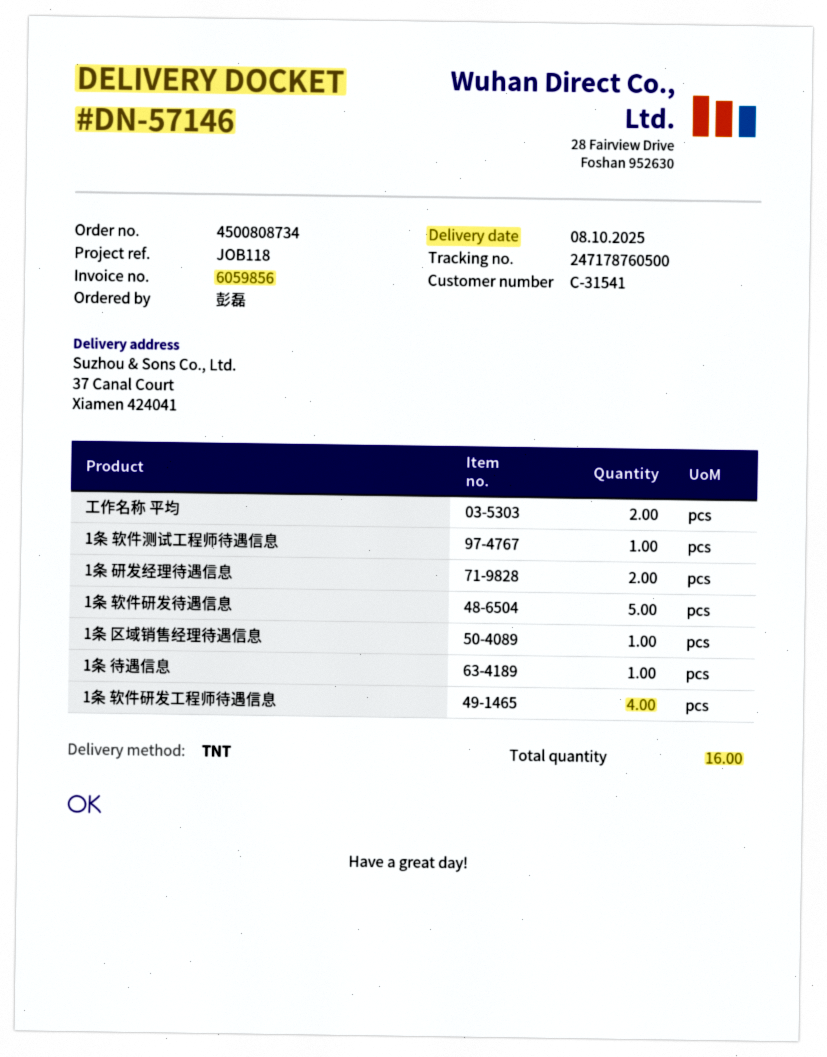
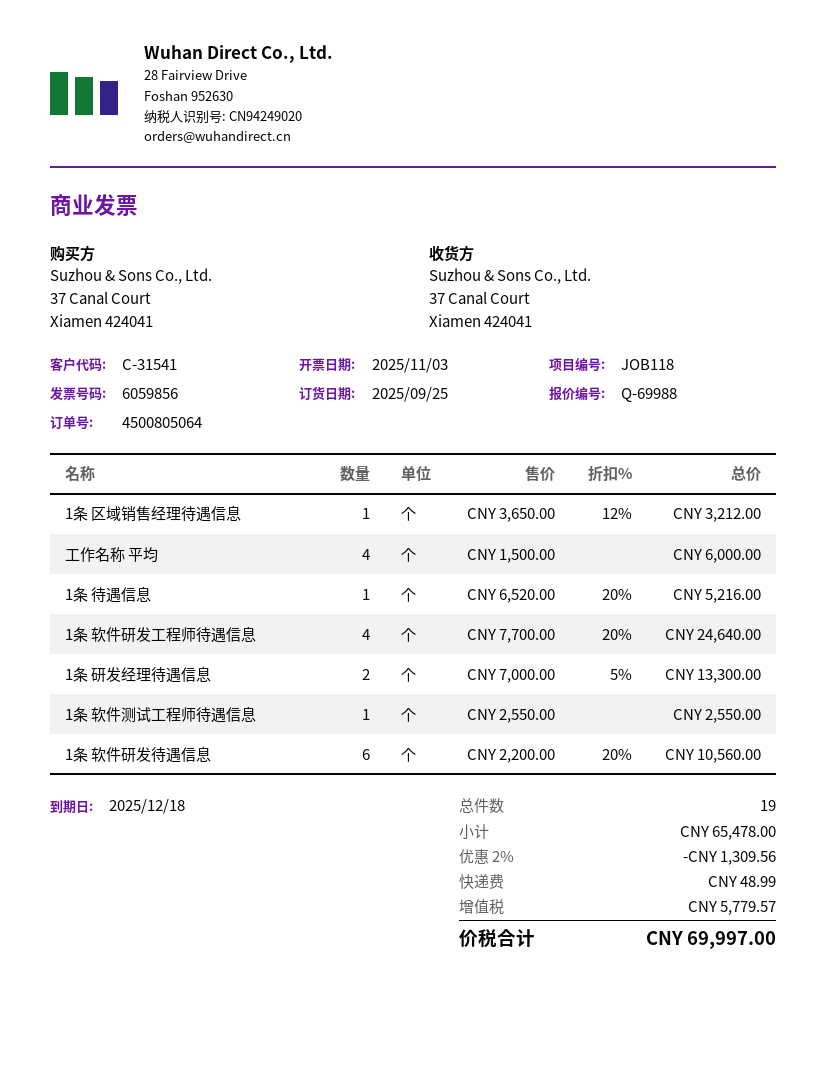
order number: 4500808734 -> 4500805064
工作名称 平均: 2 -> 4
1条 软件研发待遇信息: 5 -> 6
total quantity: 16 -> 19

